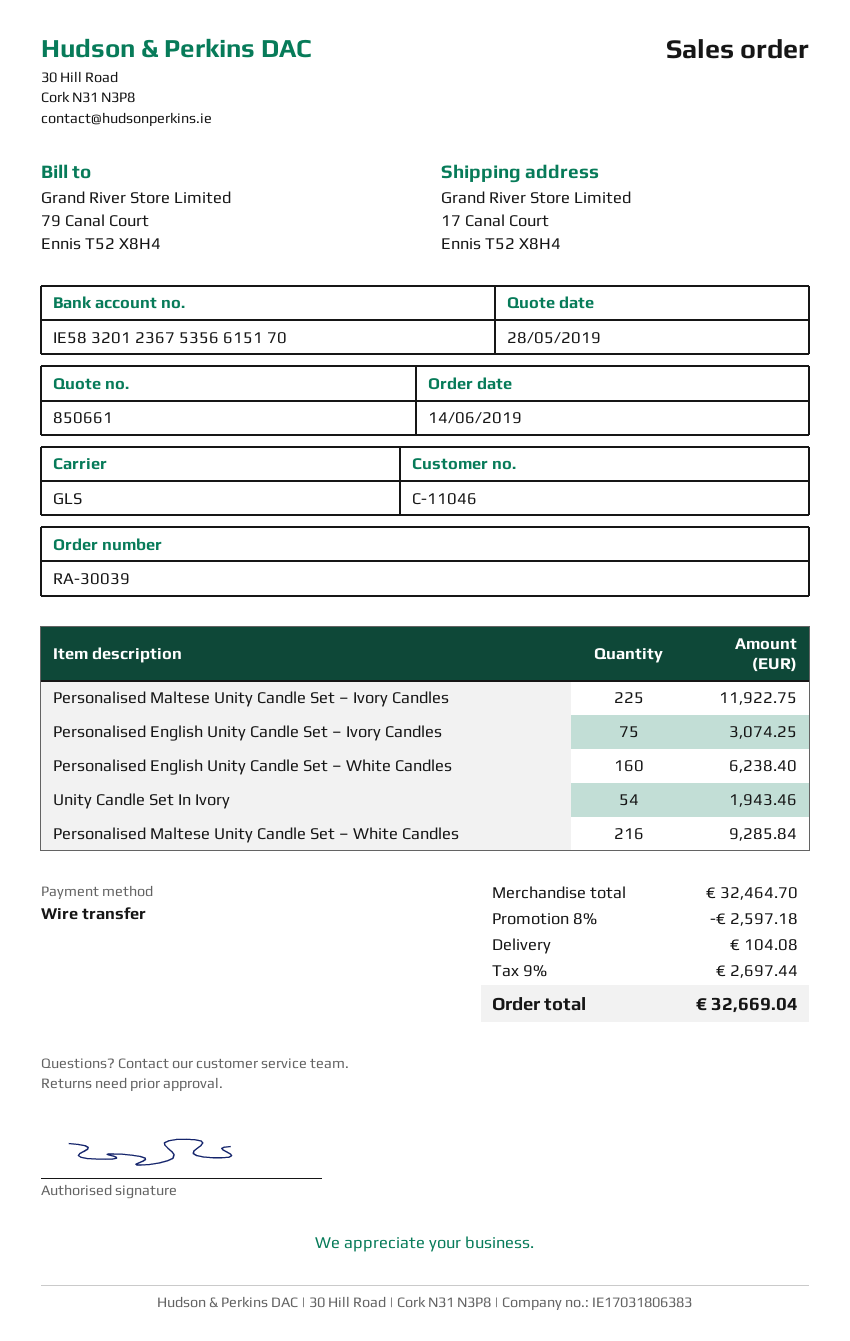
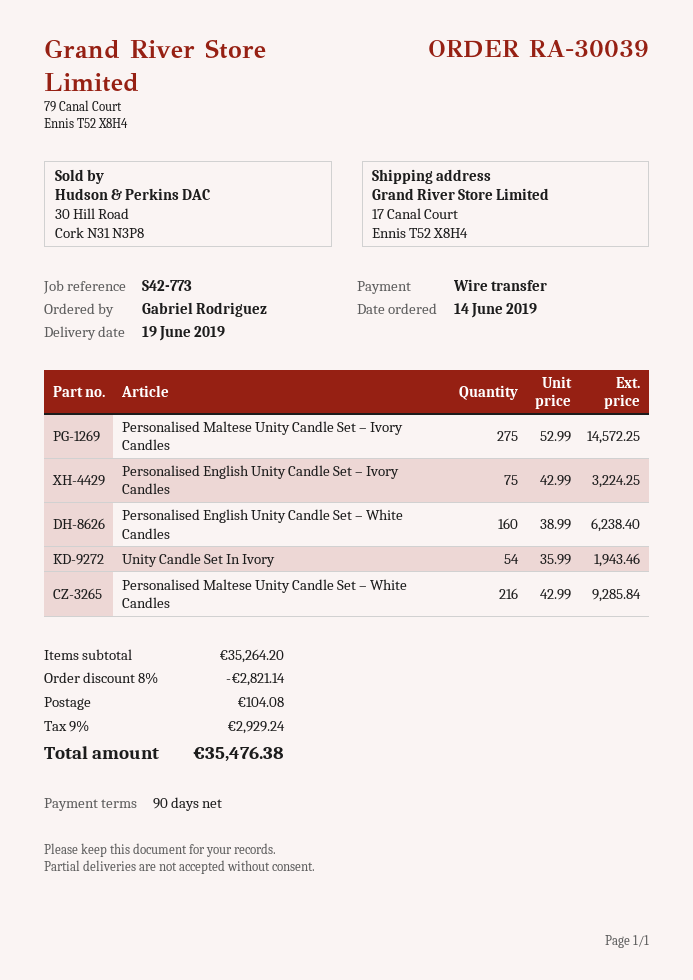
Personalised Maltese Unity Candle Set – Ivory Candles: 225 for 11922.75 -> 275 for 14572.25
Personalised English Unity Candle Set – Ivory Candles: 75 for 3074.25 -> 75 for 3224.25
subtotal: 32464.70 -> 35264.20
discount: 8% = 2597.18 -> 8% = 2821.14
tax: 9% = 2697.44 -> 9% = 2929.24
total: 32669.04 -> 35476.38

